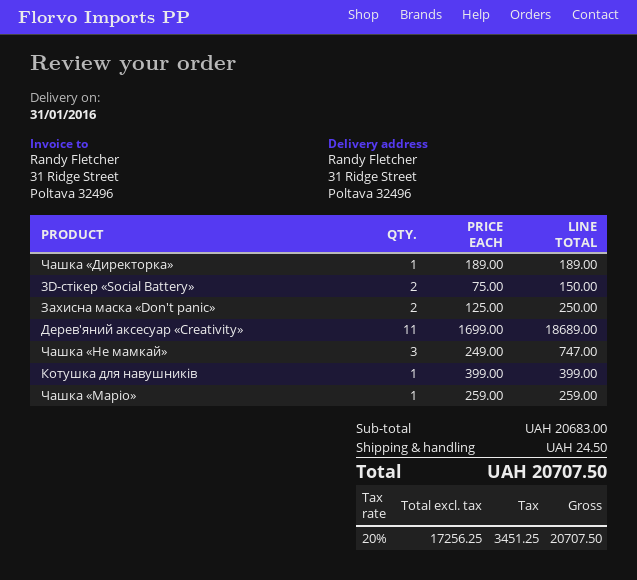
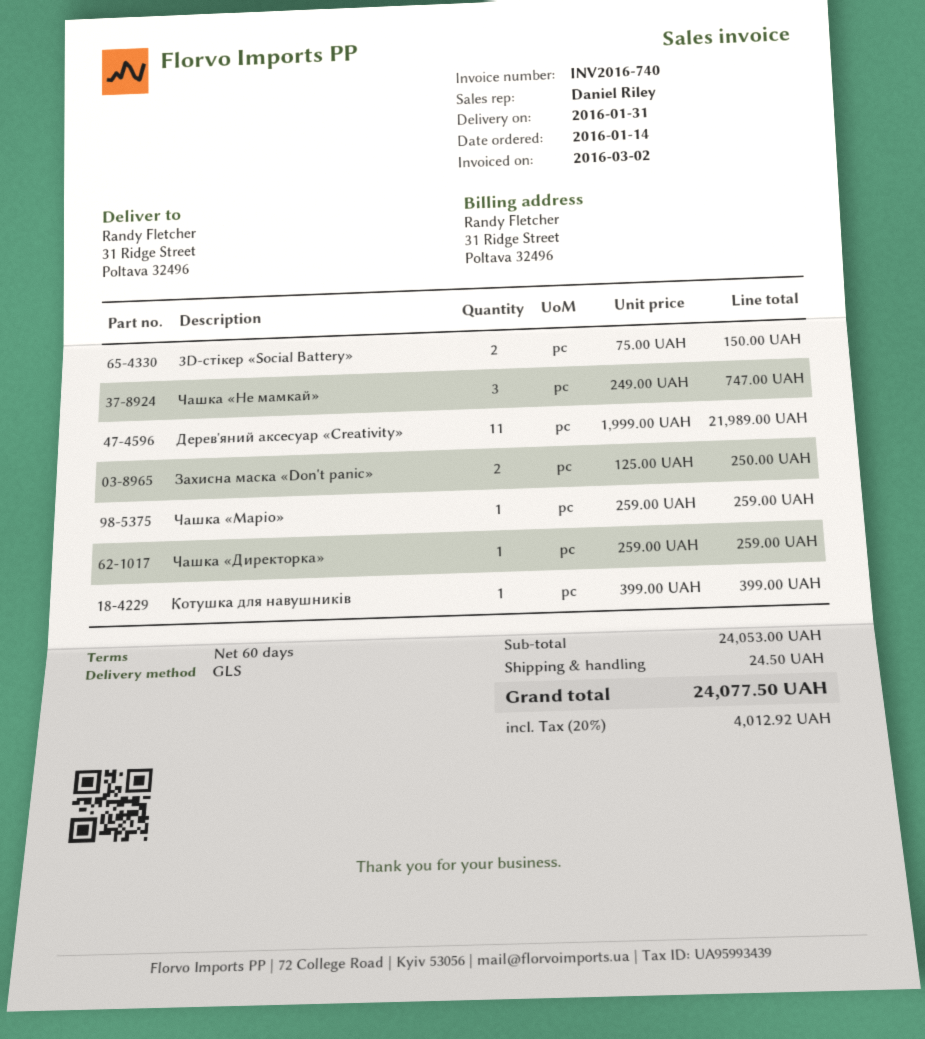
Чашка «Директорка»: 1 x 189.00 = 189.00 -> 1 x 259.00 = 259.00
Дерев'яний аксесуар «Creativity»: 11 x 1699.00 = 18689.00 -> 11 x 1999.00 = 21989.00
subtotal: 20683.00 -> 24053.00
tax: 20% = 3451.25 -> 20% = 4012.92
total: 20707.50 -> 24077.50

